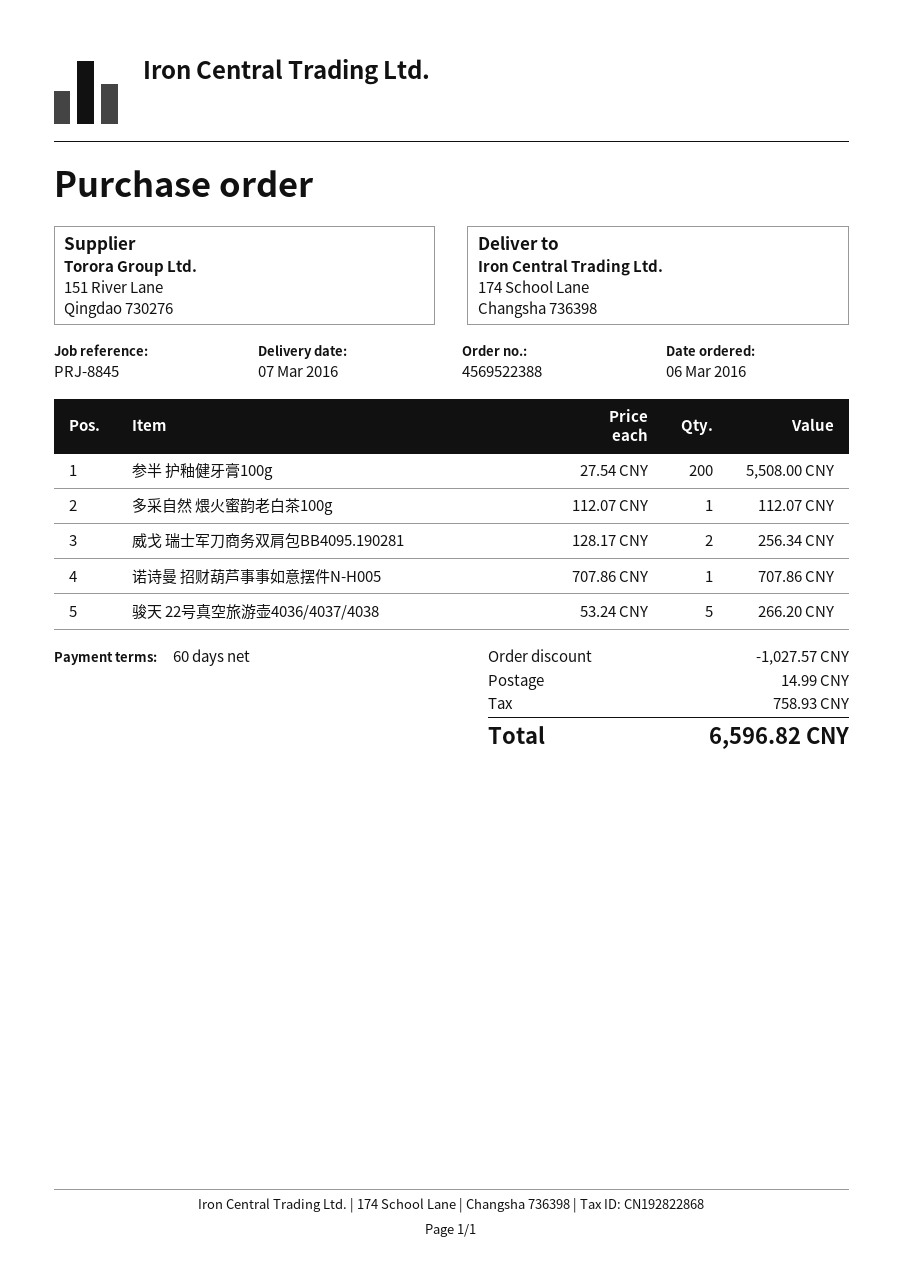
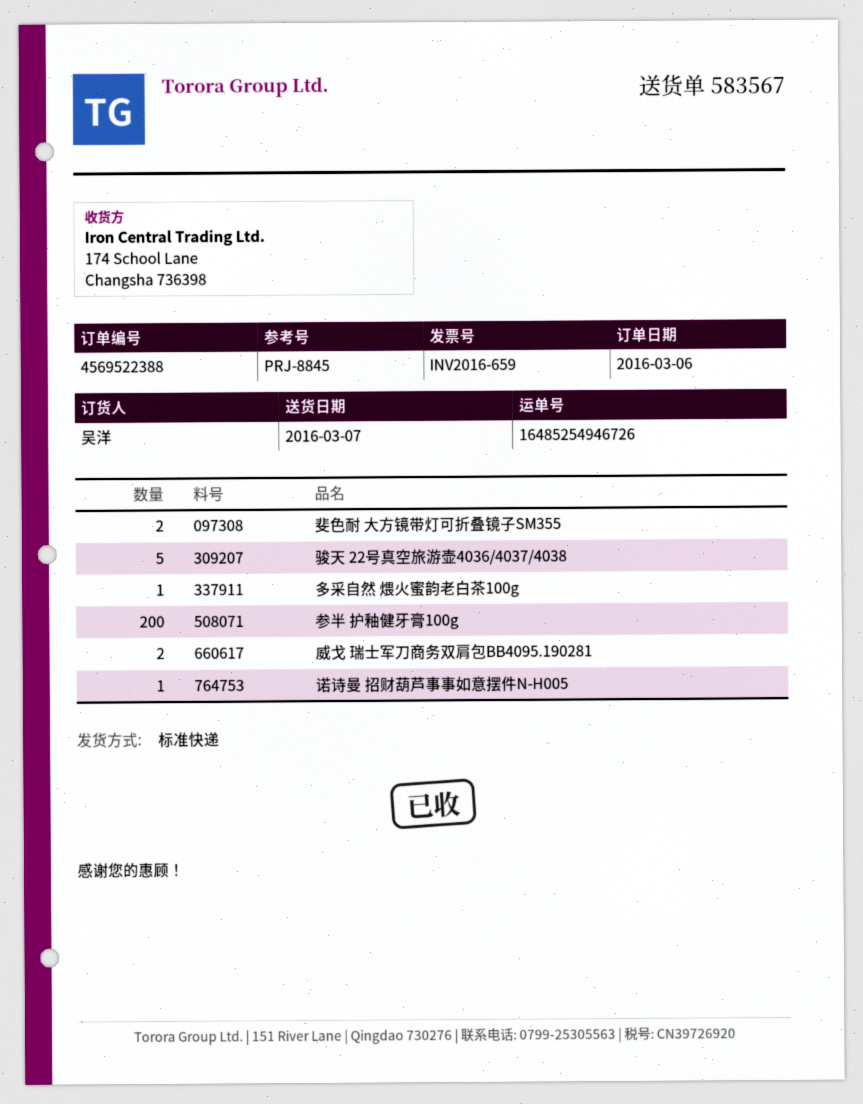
斐色耐 大方镜带灯可折叠镜子SM355: none -> 2

